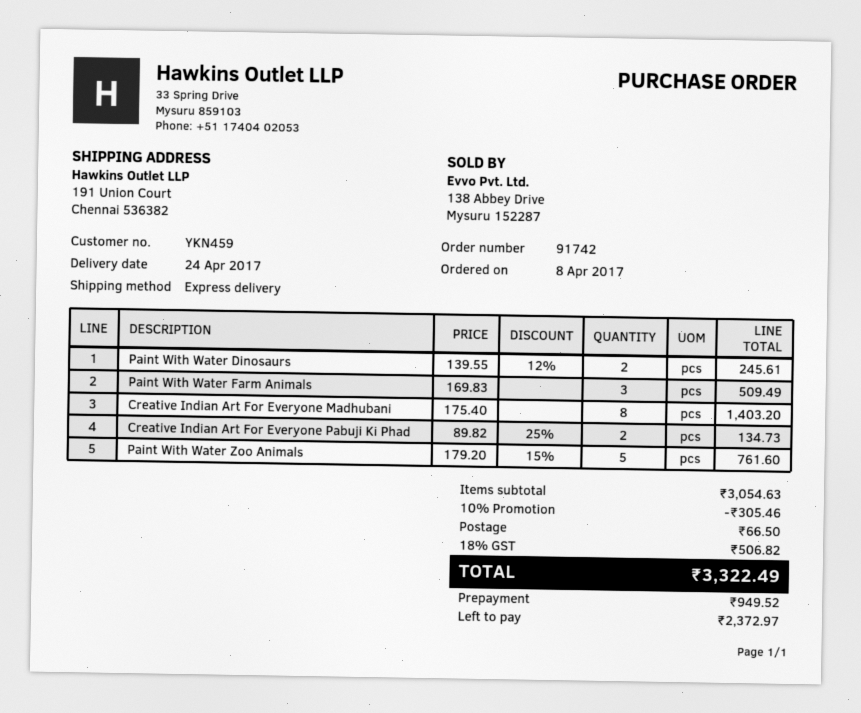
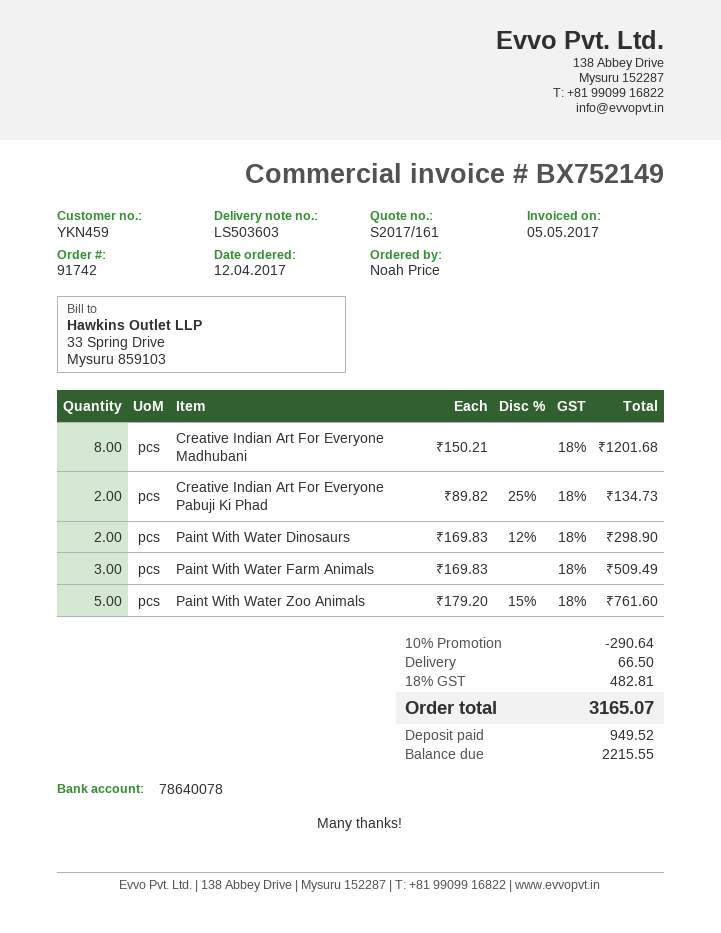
order date: 2017-04-08 -> 2017-04-12
Paint With Water Dinosaurs: 2 x 139.55 - 12% = 245.61 -> 2 x 169.83 - 12% = 298.90
Creative Indian Art For Everyone Madhubani: 8 x 175.40 = 1403.20 -> 8 x 150.21 = 1201.68
discount: 10% = 305.46 -> 10% = 290.64
tax: 18% = 506.82 -> 18% = 482.81
total: 3322.49 -> 3165.07
balance: 2372.97 -> 2215.55

